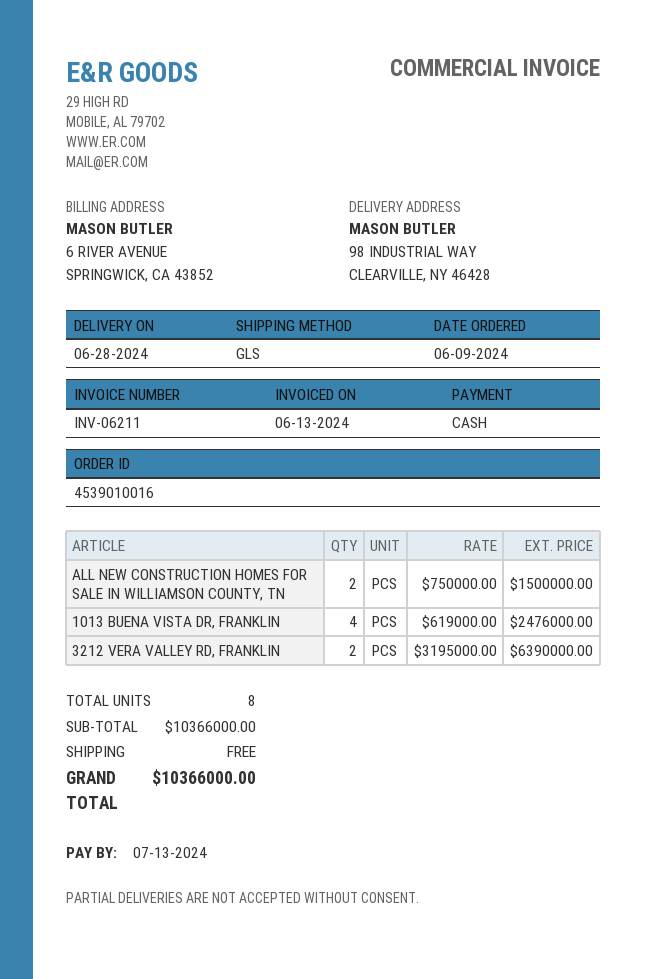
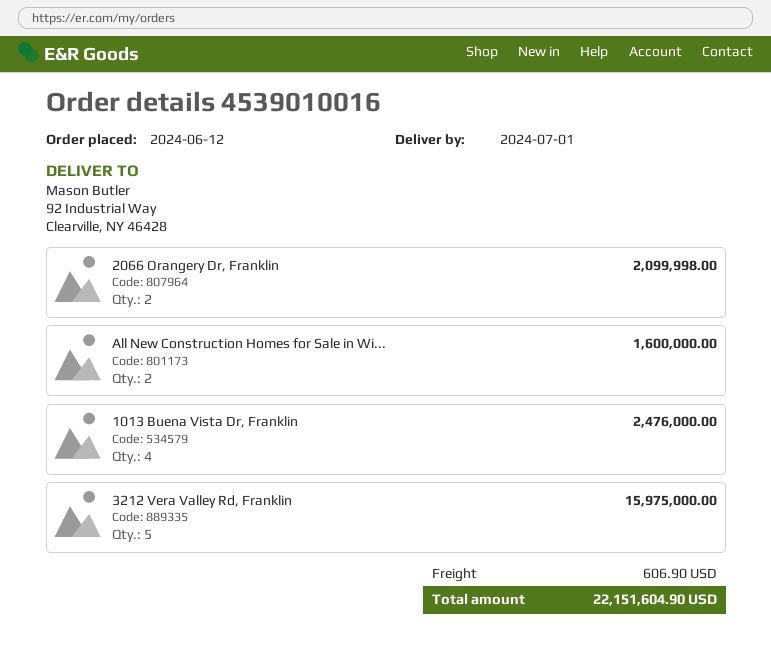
order date: 2024-06-09 -> 2024-06-12
delivery date: 2024-06-28 -> 2024-07-01
ship to: 98 INDUSTRIAL WAY, CLEARVILLE, NY 46428 -> 92 Industrial Way, Clearville, NY 46428
ALL NEW CONSTRUCTION HOMES FOR SALE IN WILLIAMSON COUNTY, TN: 2 for 1500000.00 -> 2 for 1600000.00
3212 VERA VALLEY RD, FRANKLIN: 2 for 6390000.00 -> 5 for 15975000.00
2066 Orangery Dr, Franklin: none -> 2 for 2099998.00
shipping: 0.00 -> 606.90
total: 10366000.00 -> 22151604.90

